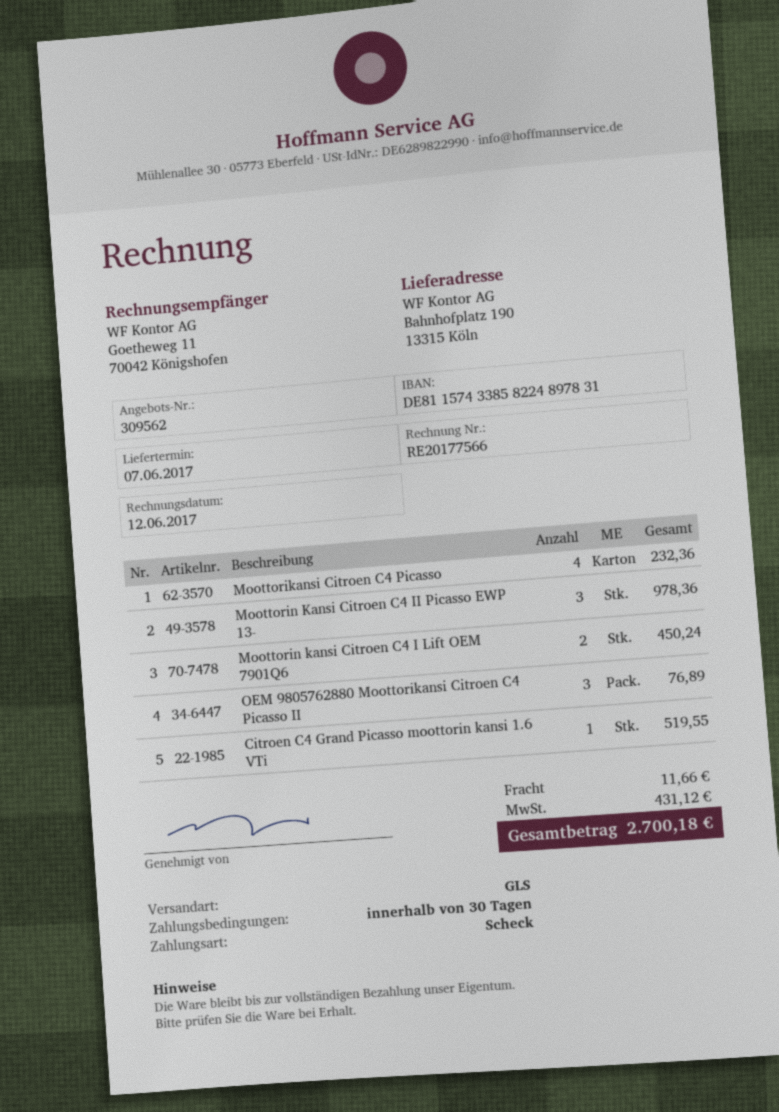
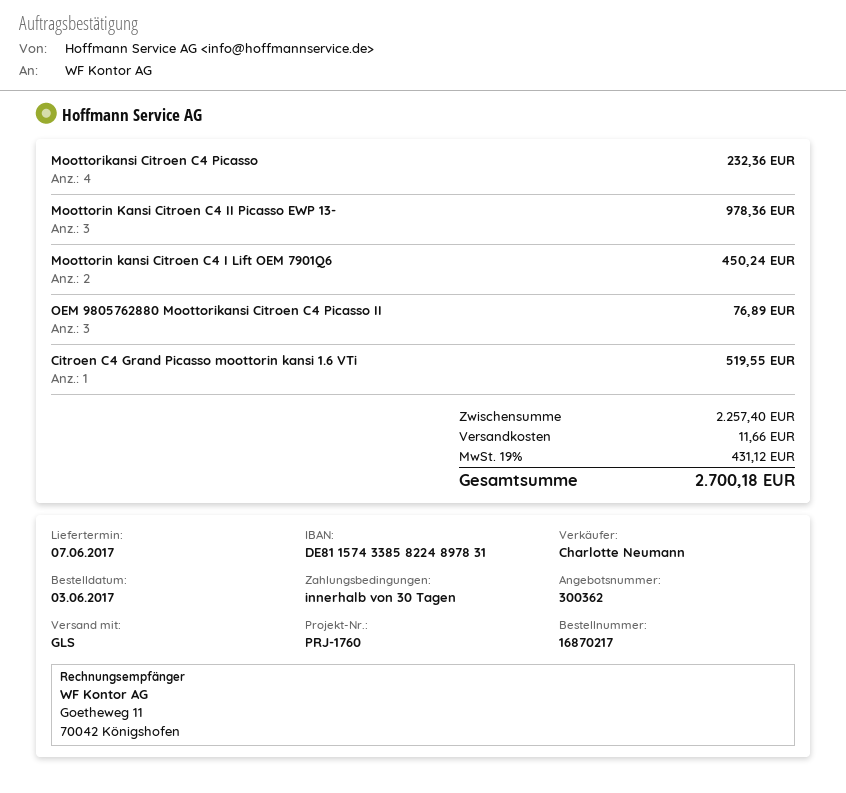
quote number: 309562 -> 300362

